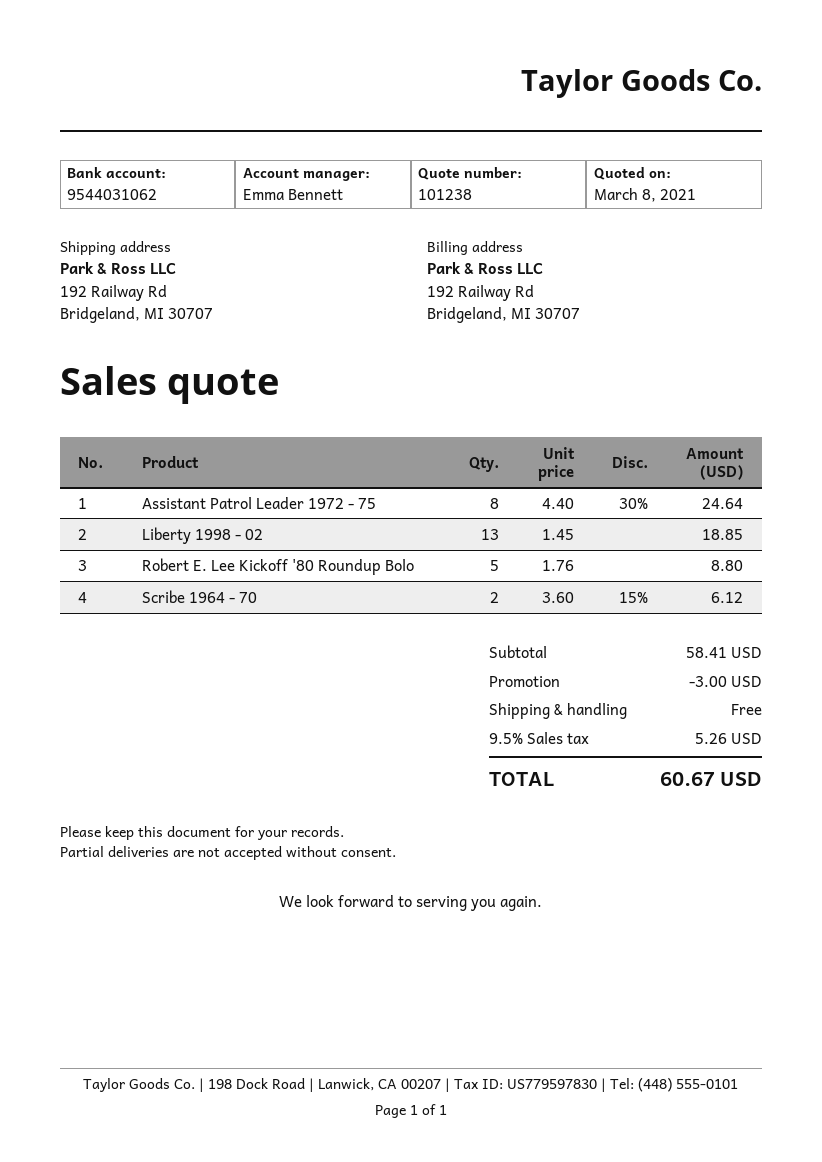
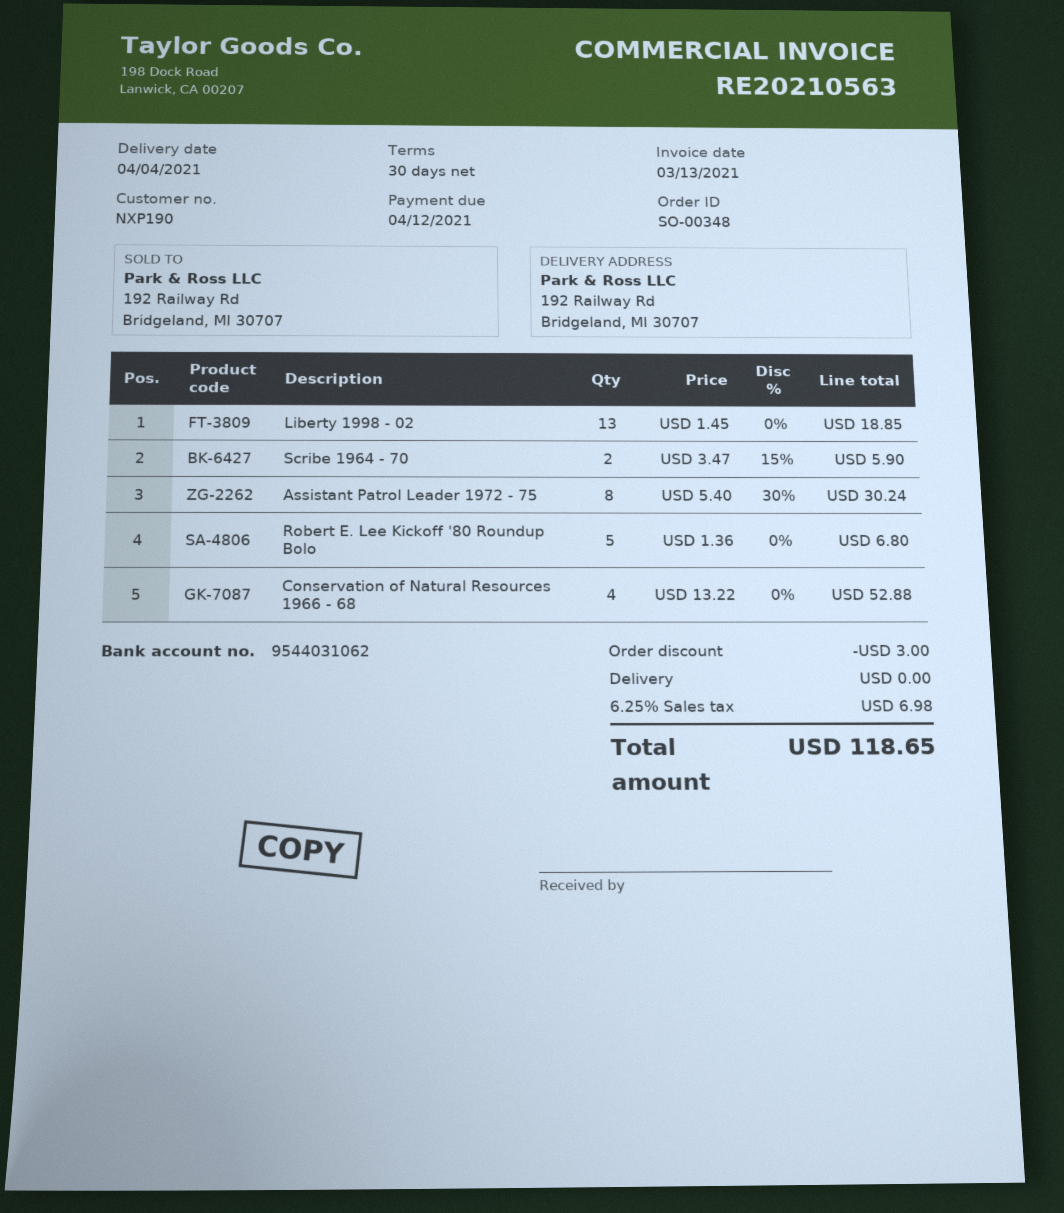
Assistant Patrol Leader 1972 - 75: 8 x 4.40 - 30% = 24.64 -> 8 x 5.40 - 30% = 30.24
Robert E. Lee Kickoff '80 Roundup Bolo: 5 x 1.76 = 8.80 -> 5 x 1.36 = 6.80
Scribe 1964 - 70: 2 x 3.60 - 15% = 6.12 -> 2 x 3.47 - 15% = 5.90
Conservation of Natural Resources 1966 - 68: none -> 4 x 13.22 = 52.88
tax: 9.5% = 5.26 -> 6.25% = 6.98
total: 60.67 -> 118.65

